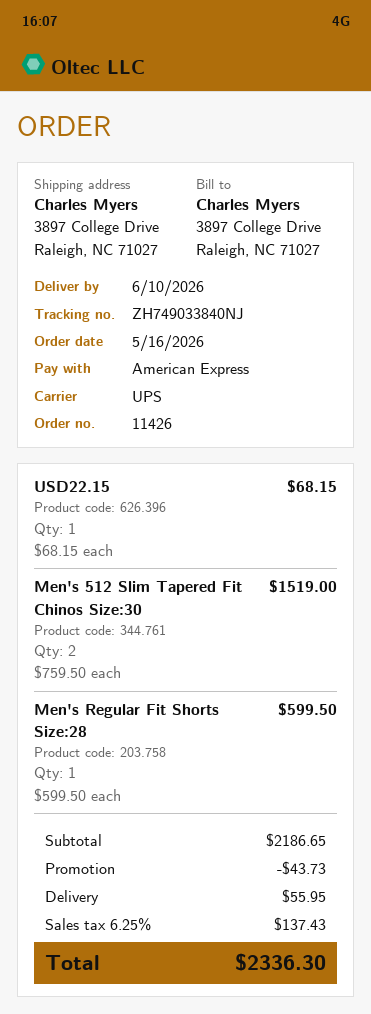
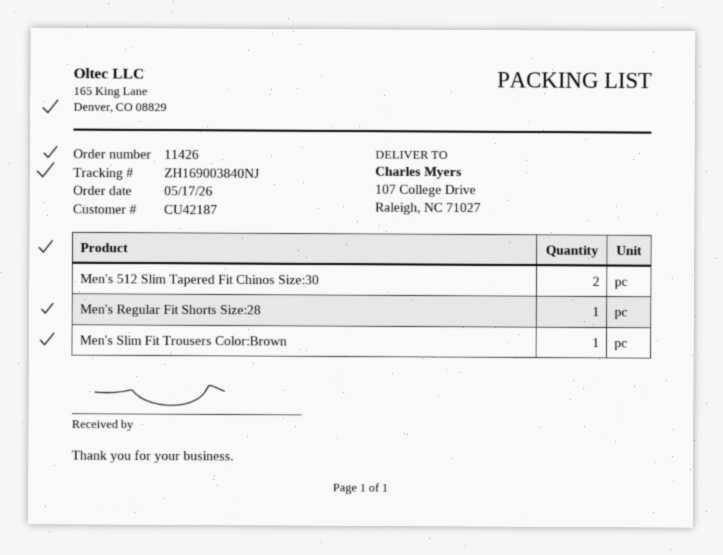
order date: 2026-05-16 -> 2026-05-17
tracking number: ZH749033840NJ -> ZH169003840NJ
ship to: 3897 College Drive, Raleigh, NC 71027 -> 107 College Drive, Raleigh, NC 71027
USD22.15: 1 -> none
Men's Slim Fit Trousers Color:Brown: none -> 1

